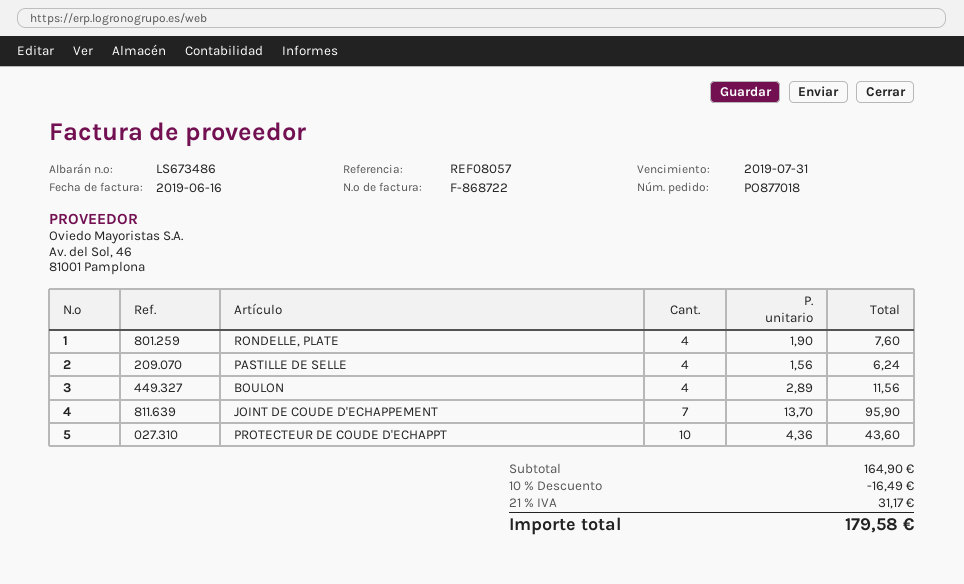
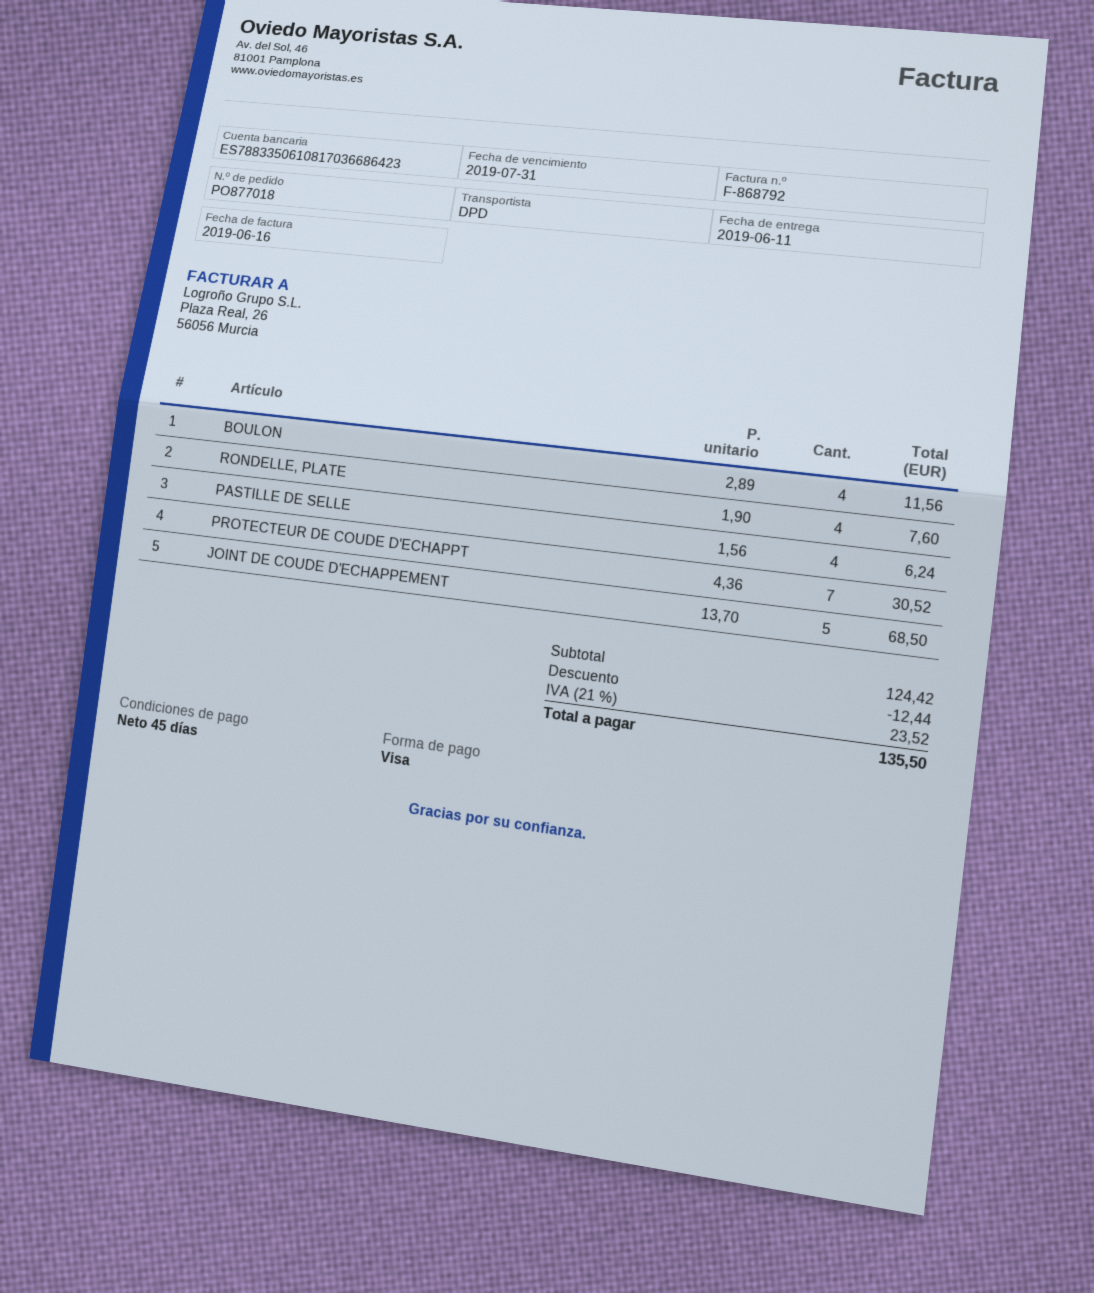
invoice number: F-868722 -> F-868792
JOINT DE COUDE D'ECHAPPEMENT: 7 x 13.70 = 95.90 -> 5 x 13.70 = 68.50
PROTECTEUR DE COUDE D'ECHAPPT: 10 x 4.36 = 43.60 -> 7 x 4.36 = 30.52
subtotal: 164.90 -> 124.42
discount: 16.49 -> 12.44
tax: 21% = 31.17 -> 21% = 23.52
total: 179.58 -> 135.50

